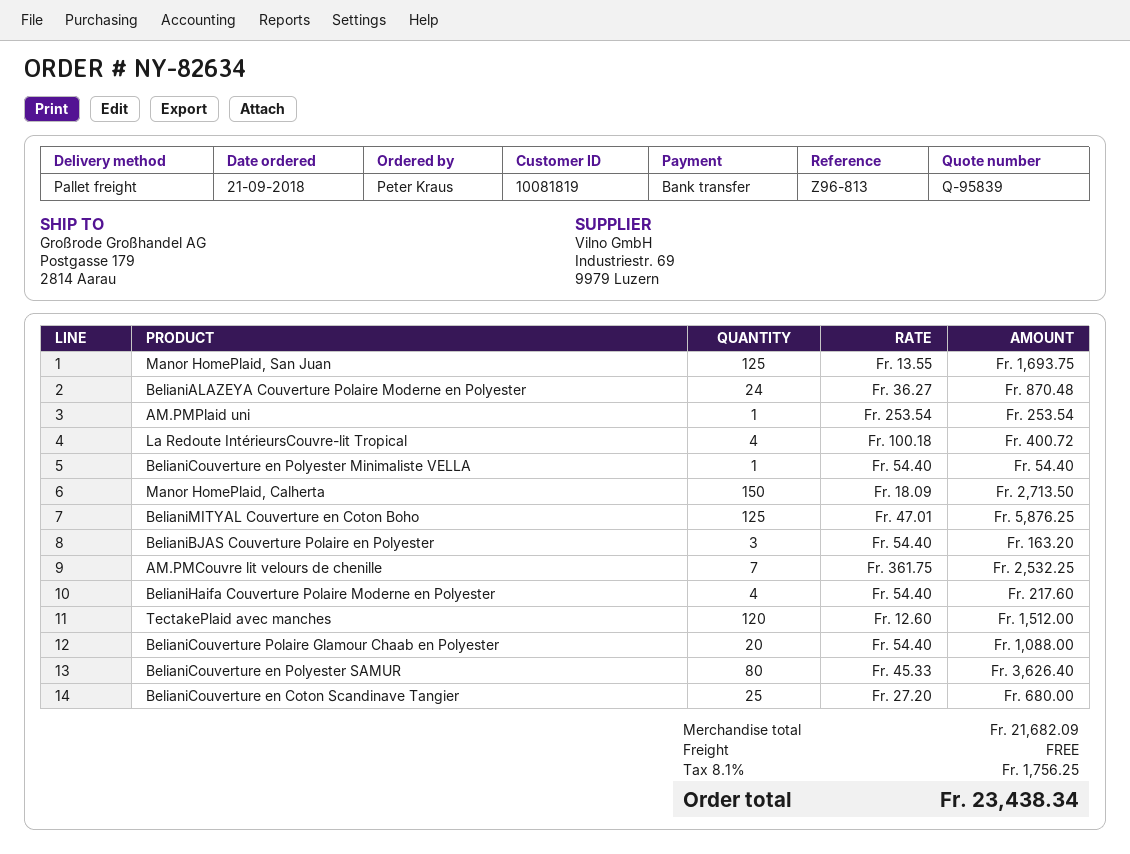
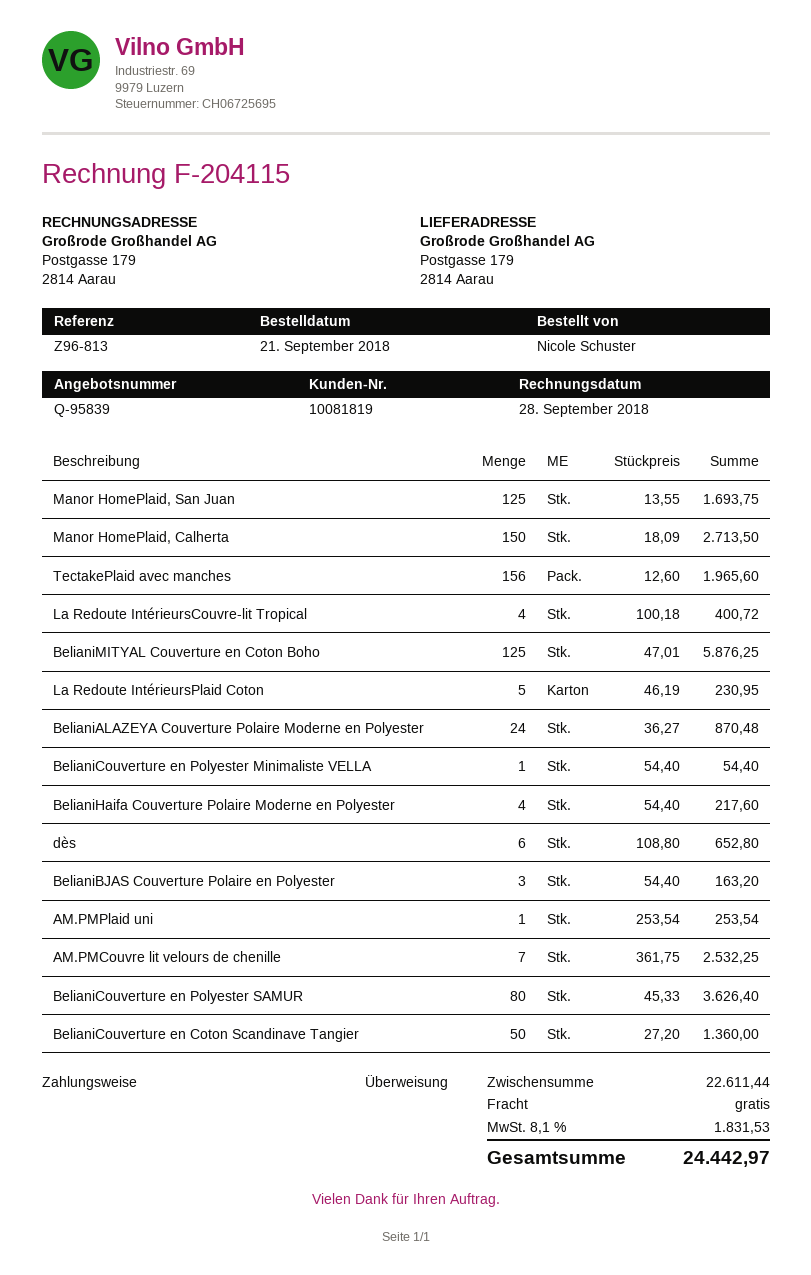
ordered by: Peter Kraus -> Nicole Schuster
TectakePlaid avec manches: 120 x 12.60 = 1512.00 -> 156 x 12.60 = 1965.60
BelianiCouverture Polaire Glamour Chaab en Polyester: 20 x 54.40 = 1088.00 -> none
BelianiCouverture en Coton Scandinave Tangier: 25 x 27.20 = 680.00 -> 50 x 27.20 = 1360.00
La Redoute IntérieursPlaid Coton: none -> 5 x 46.19 = 230.95
dès: none -> 6 x 108.80 = 652.80
subtotal: 21682.09 -> 22611.44
tax: 8.1% = 1756.25 -> 8.1% = 1831.53
total: 23438.34 -> 24442.97

